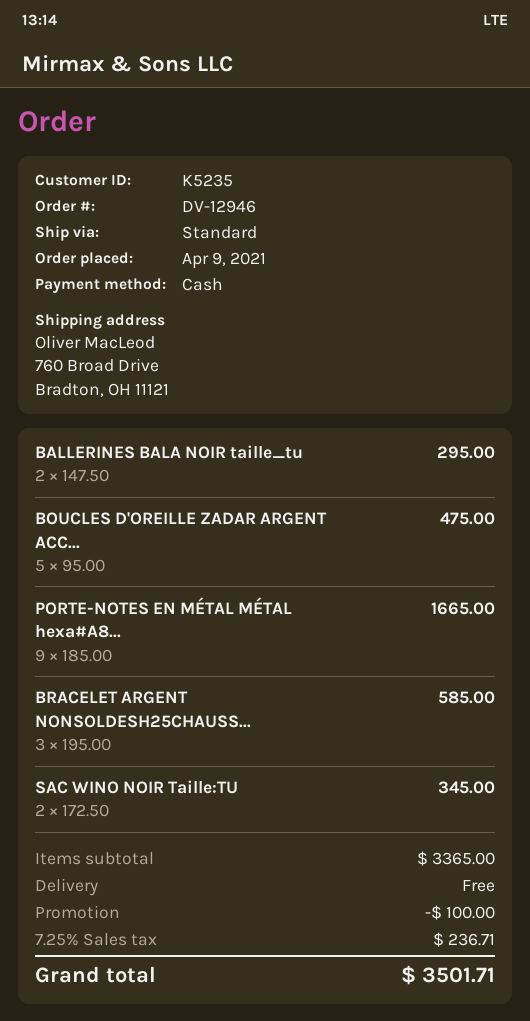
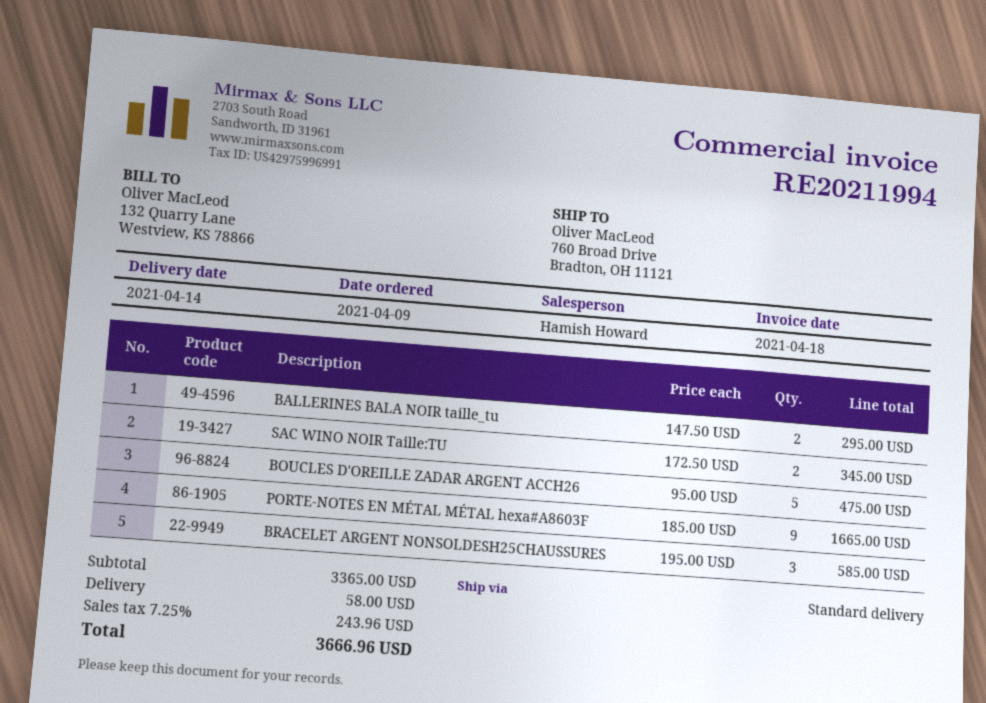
discount: 100.00 -> none
shipping: 0.00 -> 58.00
tax: 7.25% = 236.71 -> 7.25% = 243.96
total: 3501.71 -> 3666.96

